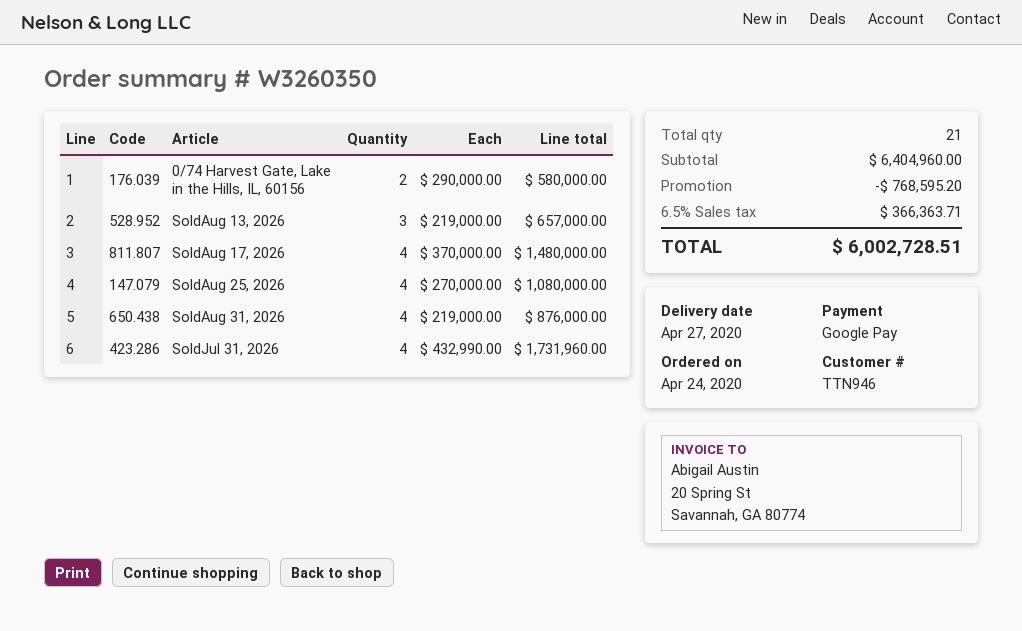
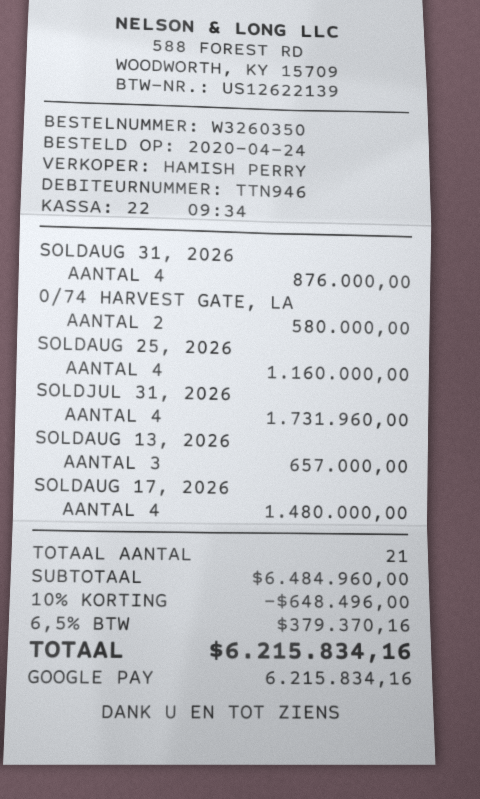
SoldAug 25, 2026: 4 for 1080000.00 -> 4 for 1160000.00
subtotal: 6404960.00 -> 6484960.00
discount: 768595.20 -> 648496.00
tax: 6.5% = 366363.71 -> 6.5% = 379370.16
total: 6002728.51 -> 6215834.16

